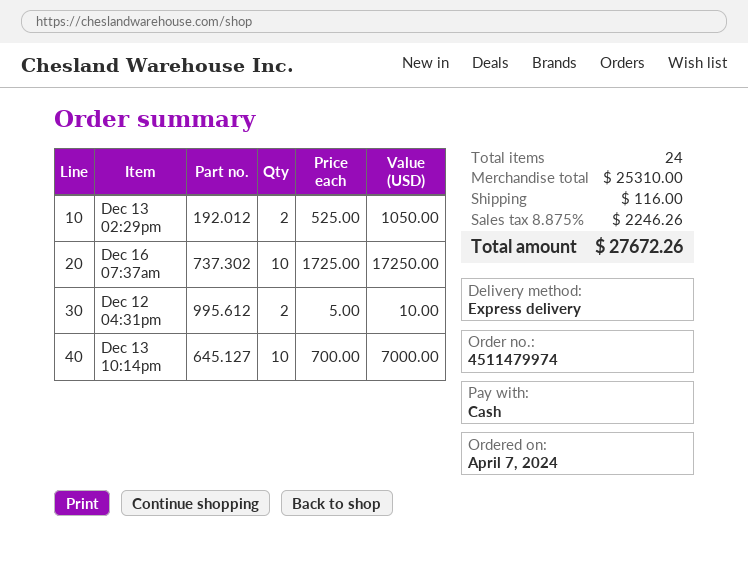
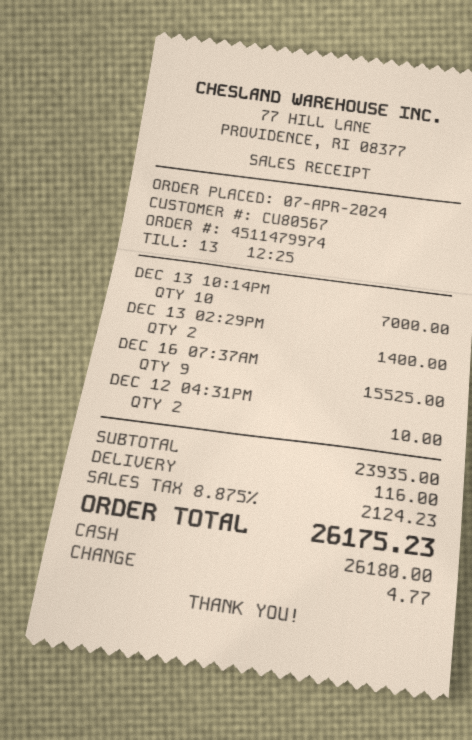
Dec 13 02:29pm: 2 for 1050.00 -> 2 for 1400.00
Dec 16 07:37am: 10 for 17250.00 -> 9 for 15525.00
subtotal: 25310.00 -> 23935.00
tax: 8.875% = 2246.26 -> 8.875% = 2124.23
total: 27672.26 -> 26175.23

